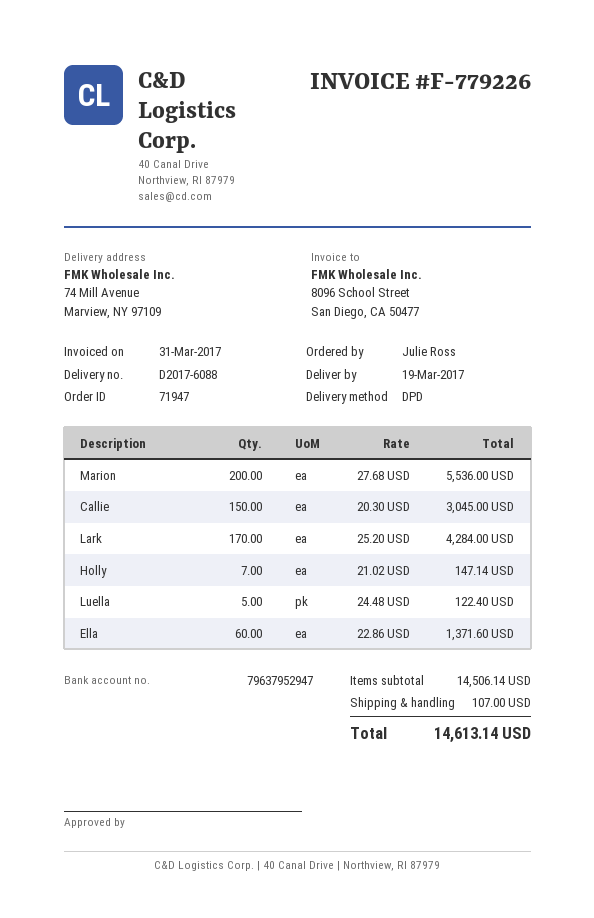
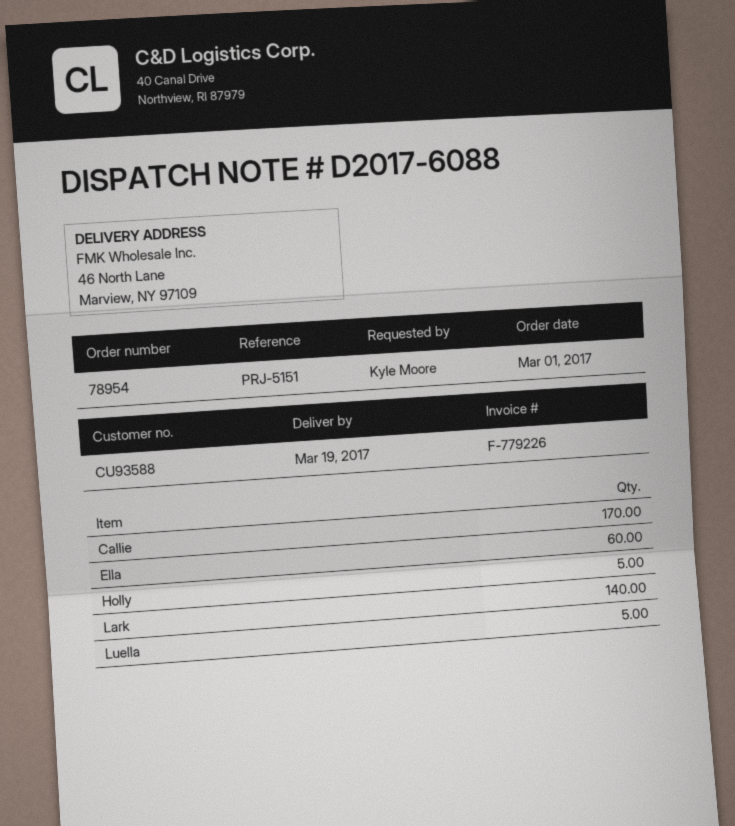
order number: 71947 -> 78954
ordered by: Julie Ross -> Kyle Moore
ship to: 74 Mill Avenue, Marview, NY 97109 -> 46 North Lane, Marview, NY 97109
Marion: 200 -> none
Callie: 150 -> 170
Lark: 170 -> 140
Holly: 7 -> 5

